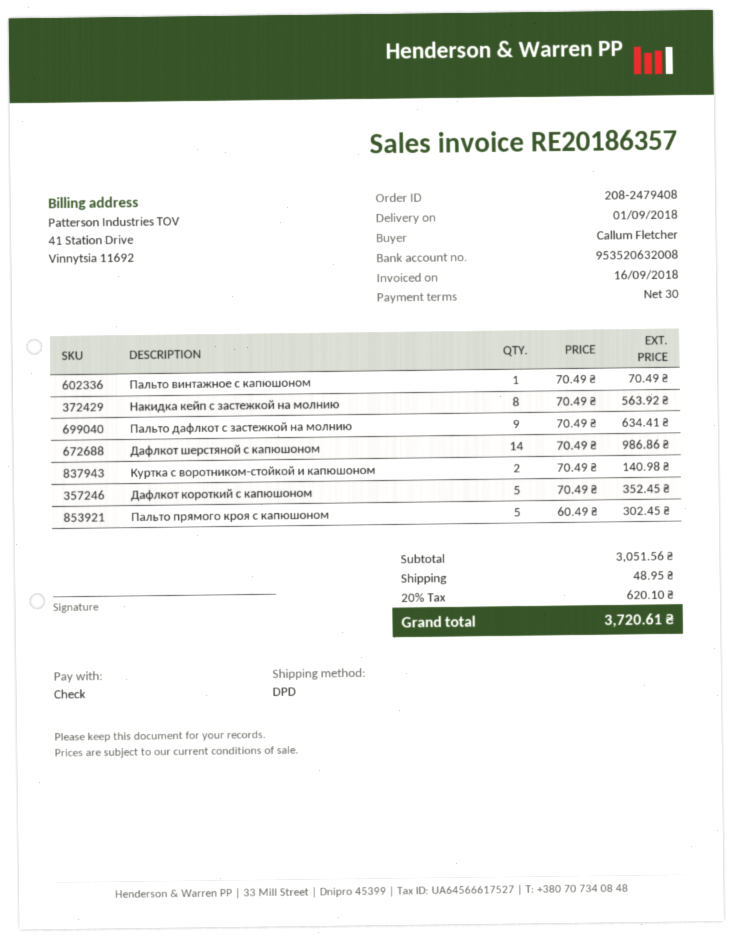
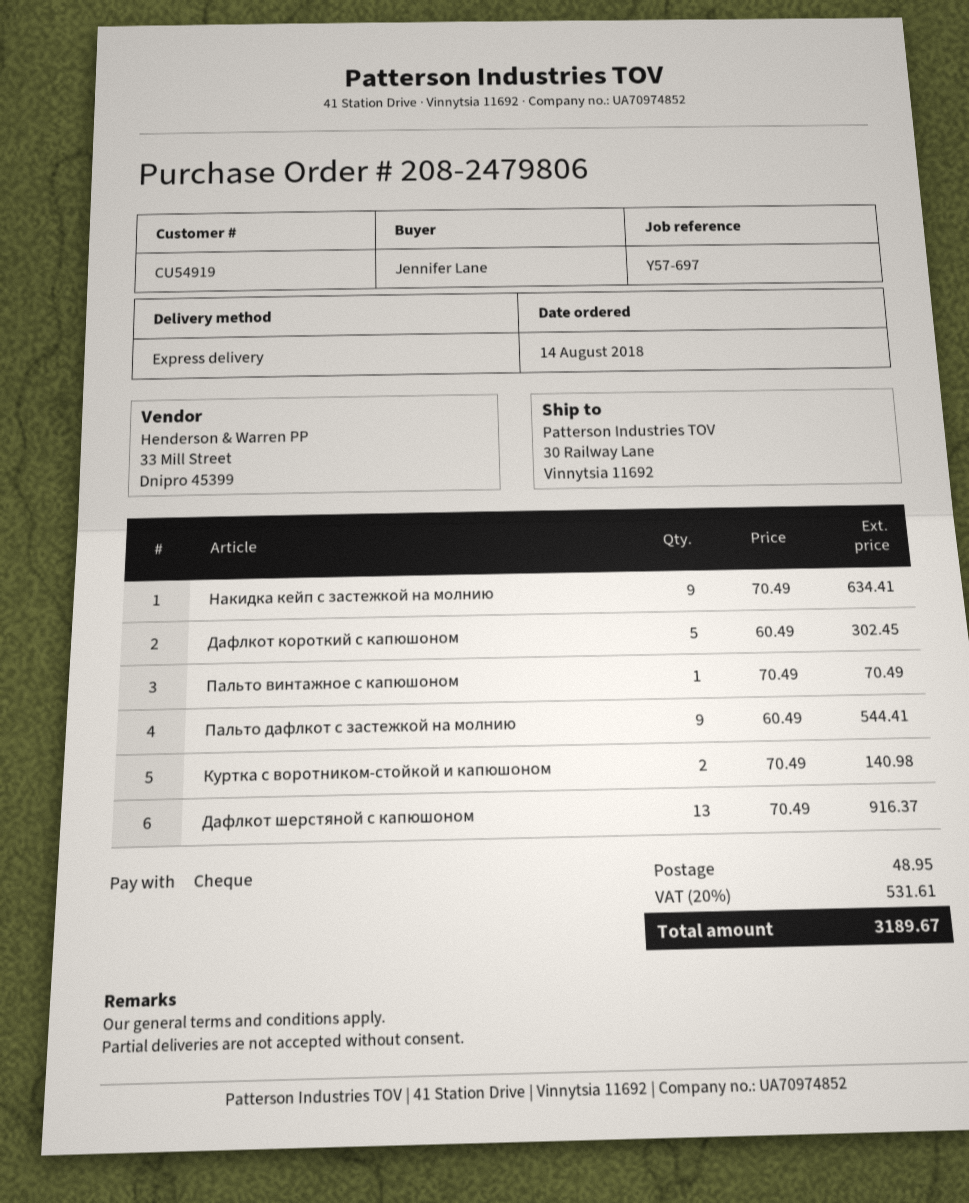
order number: 208-2479408 -> 208-2479806
ordered by: Callum Fletcher -> Jennifer Lane
shipping method: DPD -> express
Накидка кейп с застежкой на молнию: 8 x 70.49 = 563.92 -> 9 x 70.49 = 634.41
Пальто дафлкот с застежкой на молнию: 9 x 70.49 = 634.41 -> 9 x 60.49 = 544.41
Дафлкот шерстяной с капюшоном: 14 x 70.49 = 986.86 -> 13 x 70.49 = 916.37
Дафлкот короткий с капюшоном: 5 x 70.49 = 352.45 -> 5 x 60.49 = 302.45
Пальто прямого кроя с капюшоном: 5 x 60.49 = 302.45 -> none
tax: 20% = 620.10 -> 20% = 531.61
total: 3720.61 -> 3189.67

